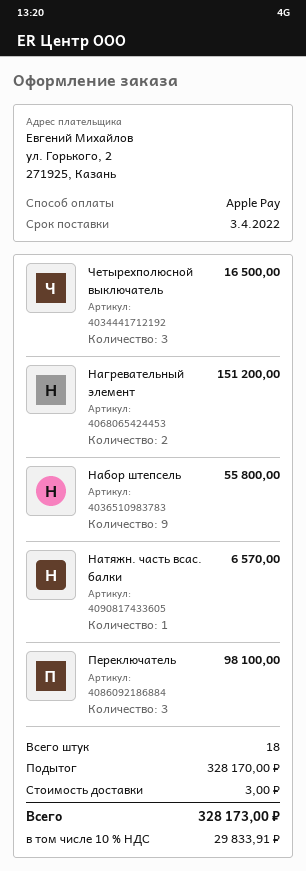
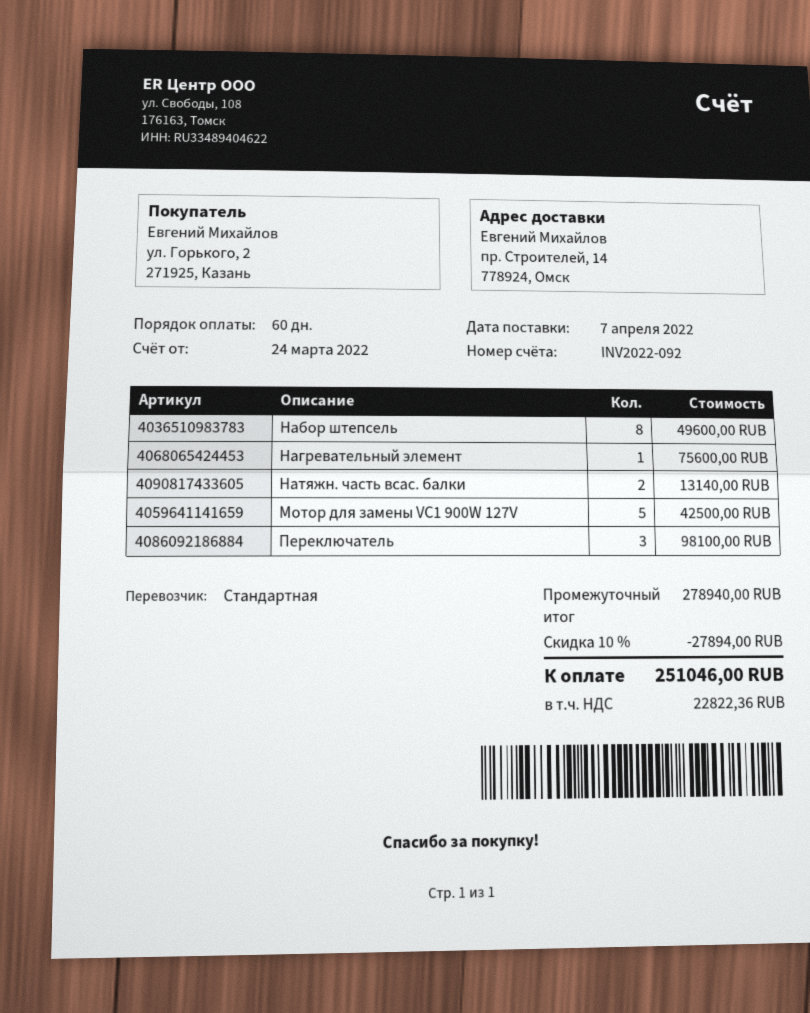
delivery date: 2022-04-03 -> 2022-04-07
Четырехполюсной выключатель: 3 for 16500.00 -> none
Нагревательный элемент: 2 for 151200.00 -> 1 for 75600.00
Набор штепсель: 9 for 55800.00 -> 8 for 49600.00
Натяжн. часть всас. балки: 1 for 6570.00 -> 2 for 13140.00
Мотор для замены VC1 900W 127V: none -> 5 for 42500.00
subtotal: 328170.00 -> 278940.00
discount: none -> 10% = 27894.00
shipping: 3.00 -> none
tax: 29833.91 -> 22822.36
total: 328173.00 -> 251046.00

